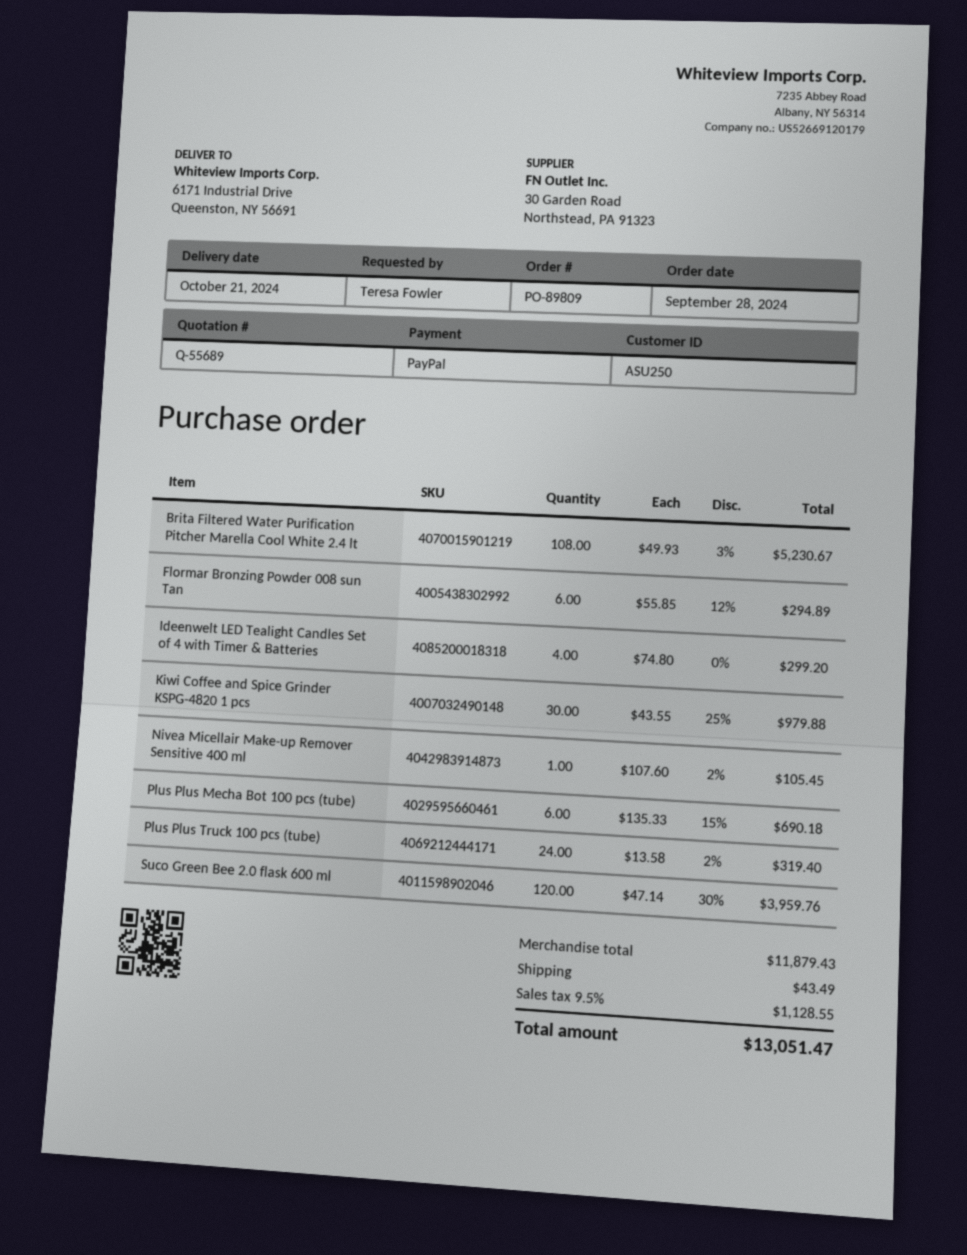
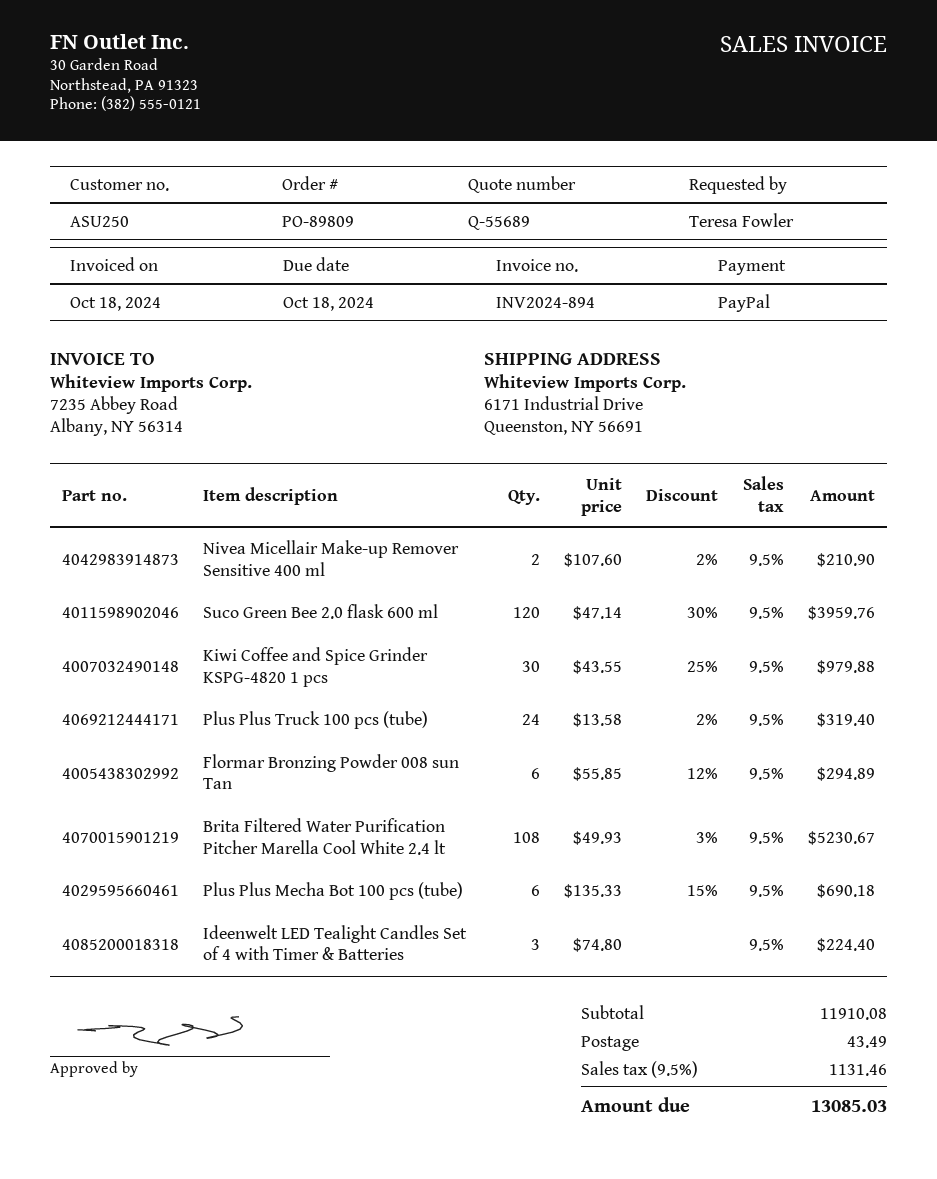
Ideenwelt LED Tealight Candles Set of 4 with Timer & Batteries: 4 x 74.80 = 299.20 -> 3 x 74.80 = 224.40
Nivea Micellair Make-up Remover Sensitive 400 ml: 1 x 107.60 - 2% = 105.45 -> 2 x 107.60 - 2% = 210.90
subtotal: 11879.43 -> 11910.08
tax: 9.5% = 1128.55 -> 9.5% = 1131.46
total: 13051.47 -> 13085.03

